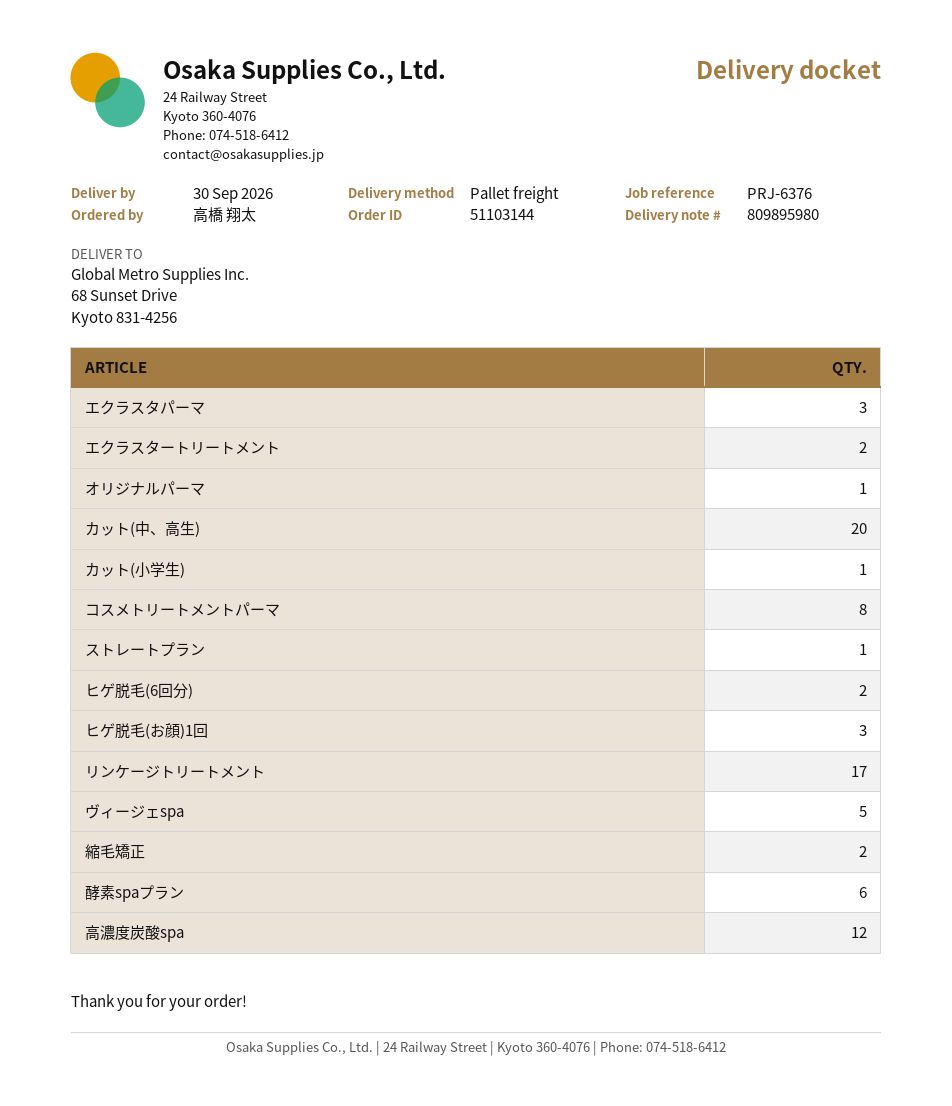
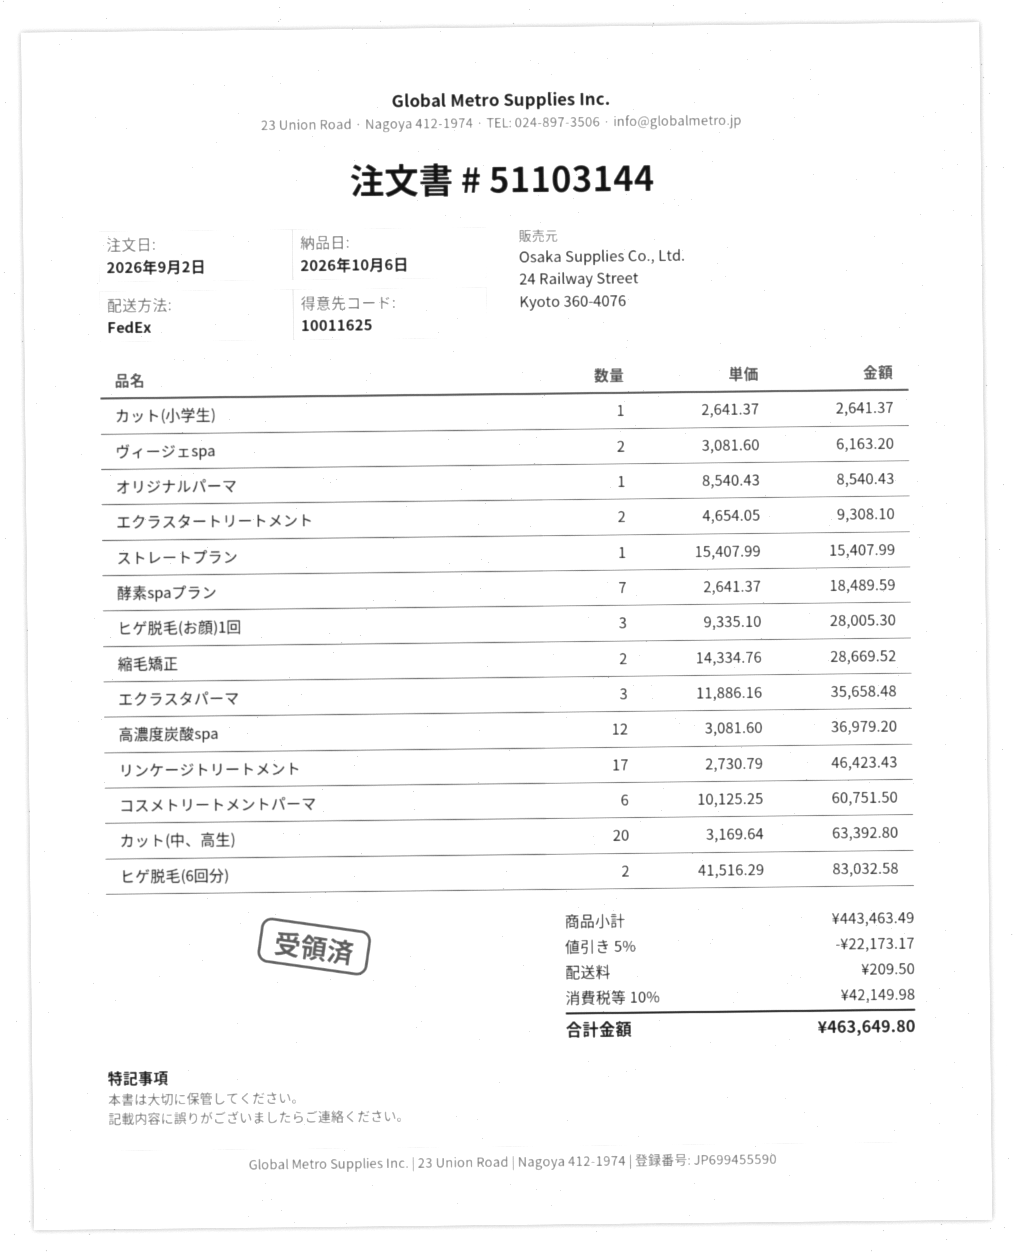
delivery date: 2026-09-30 -> 2026-10-06
shipping method: pallet freight -> FedEx
コスメトリートメントパーマ: 8 -> 6
ヴィージェspa: 5 -> 2
酵素spaプラン: 6 -> 7

